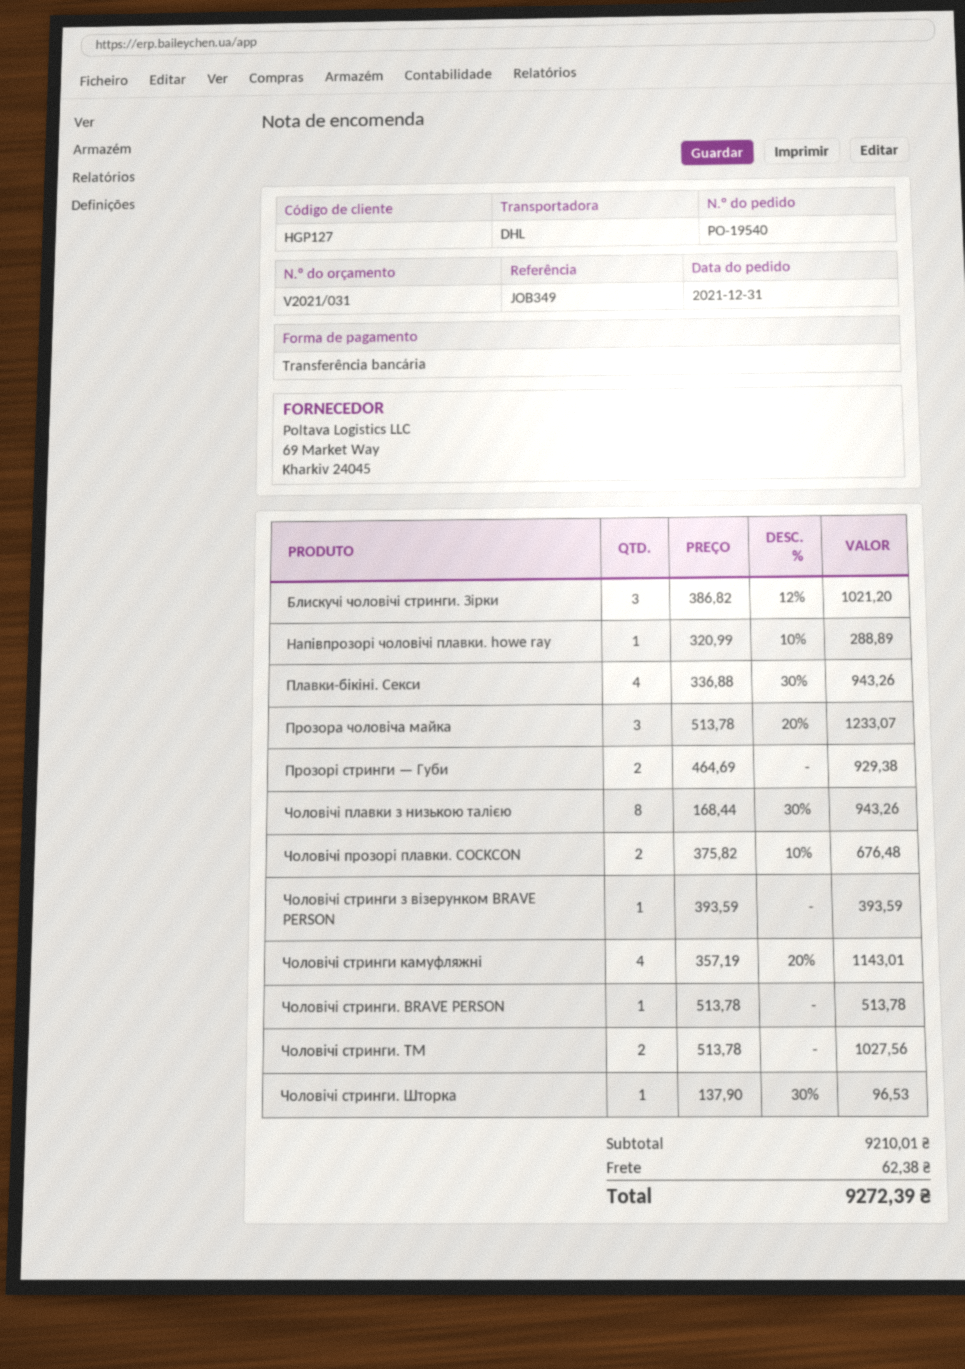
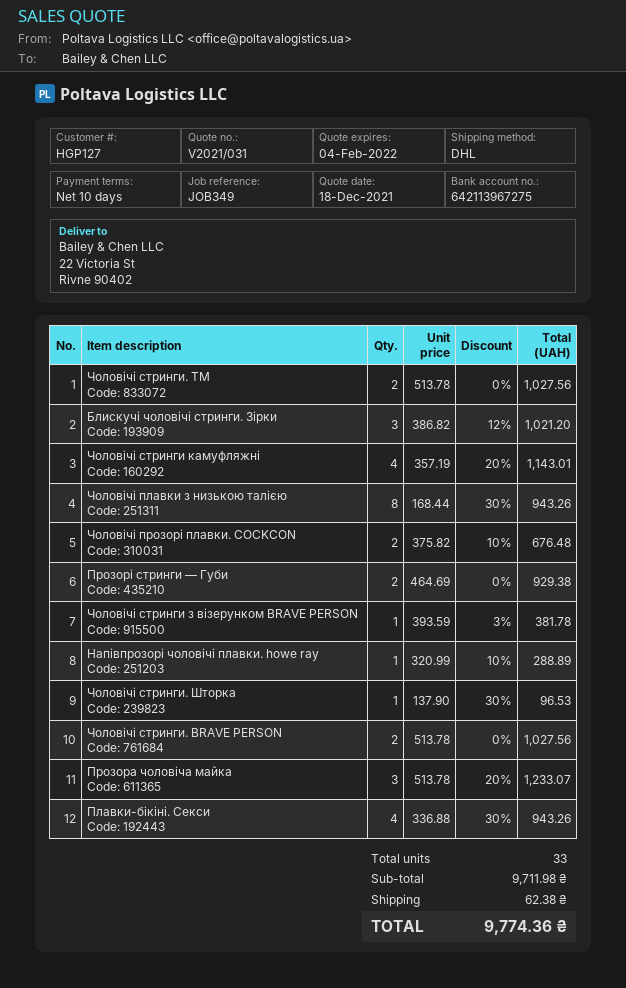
Чоловічі стринги з візерунком BRAVE PERSON: 1 x 393.59 = 393.59 -> 1 x 393.59 - 3% = 381.78
Чоловічі стринги. BRAVE PERSON: 1 x 513.78 = 513.78 -> 2 x 513.78 = 1027.56
subtotal: 9210.01 -> 9711.98
total: 9272.39 -> 9774.36

